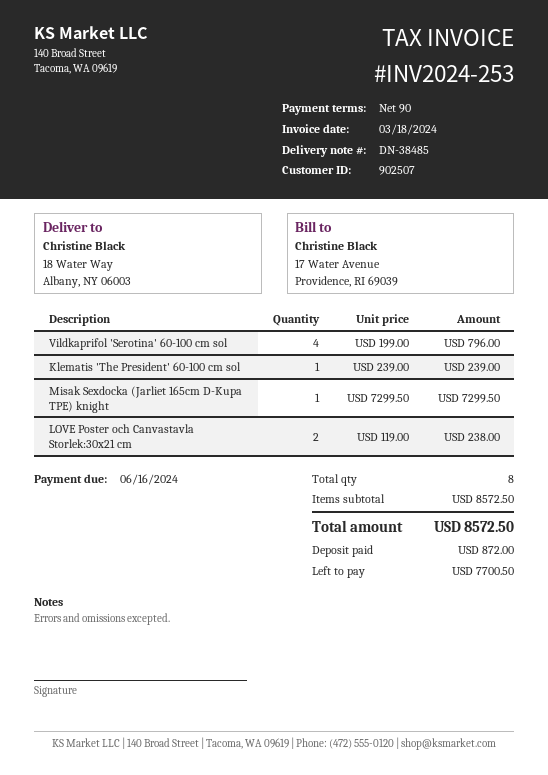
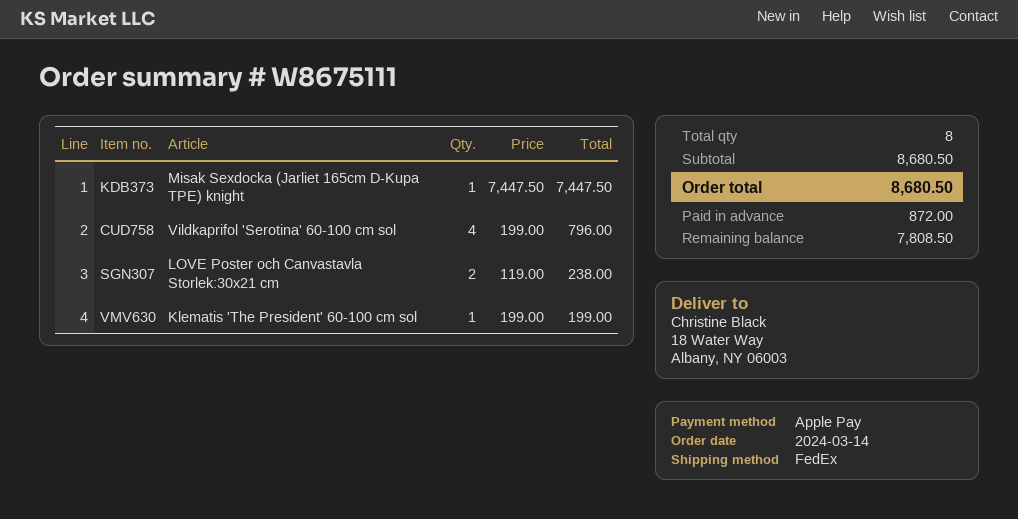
Klematis 'The President' 60-100 cm sol: 1 x 239.00 = 239.00 -> 1 x 199.00 = 199.00
Misak Sexdocka (Jarliet 165cm D-Kupa TPE) knight: 1 x 7299.50 = 7299.50 -> 1 x 7447.50 = 7447.50
subtotal: 8572.50 -> 8680.50
total: 8572.50 -> 8680.50
balance: 7700.50 -> 7808.50

